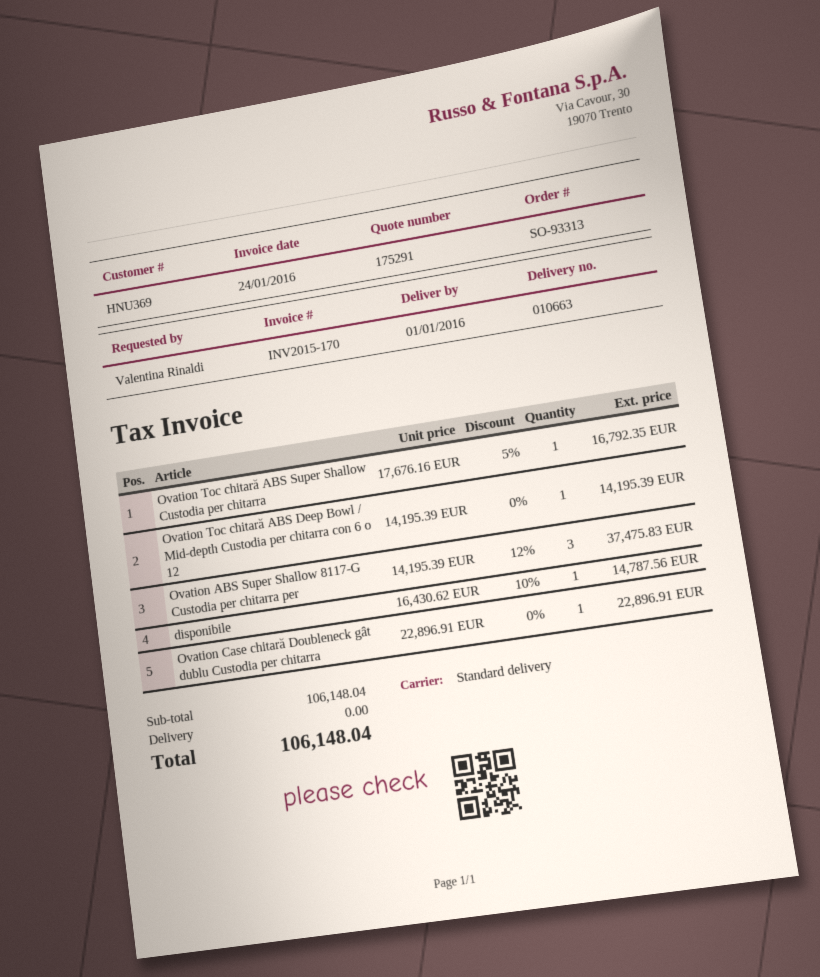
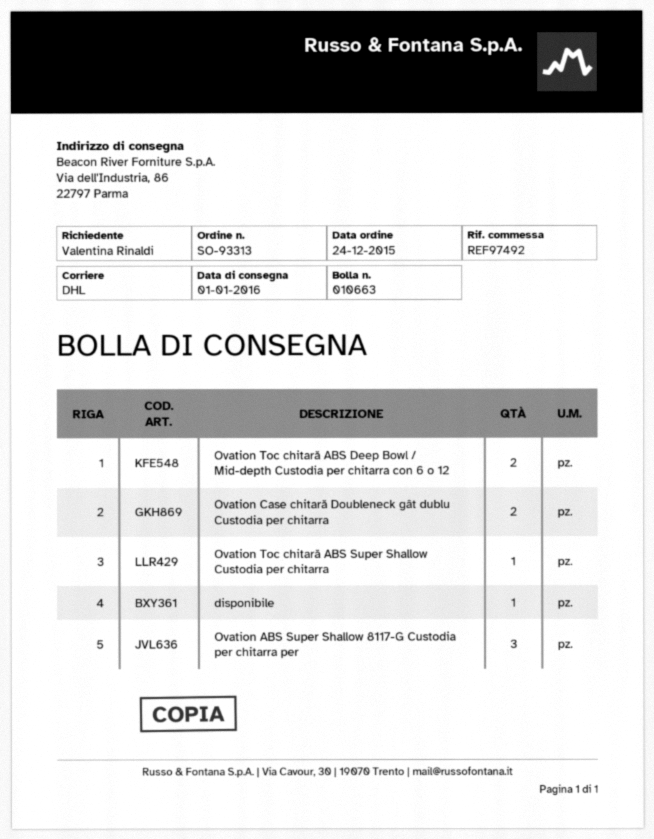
shipping method: standard -> DHL
Ovation Toc chitară ABS Deep Bowl / Mid-depth Custodia per chitarra con 6 o 12: 1 -> 2
Ovation Case chitară Doubleneck gât dublu Custodia per chitarra: 1 -> 2

